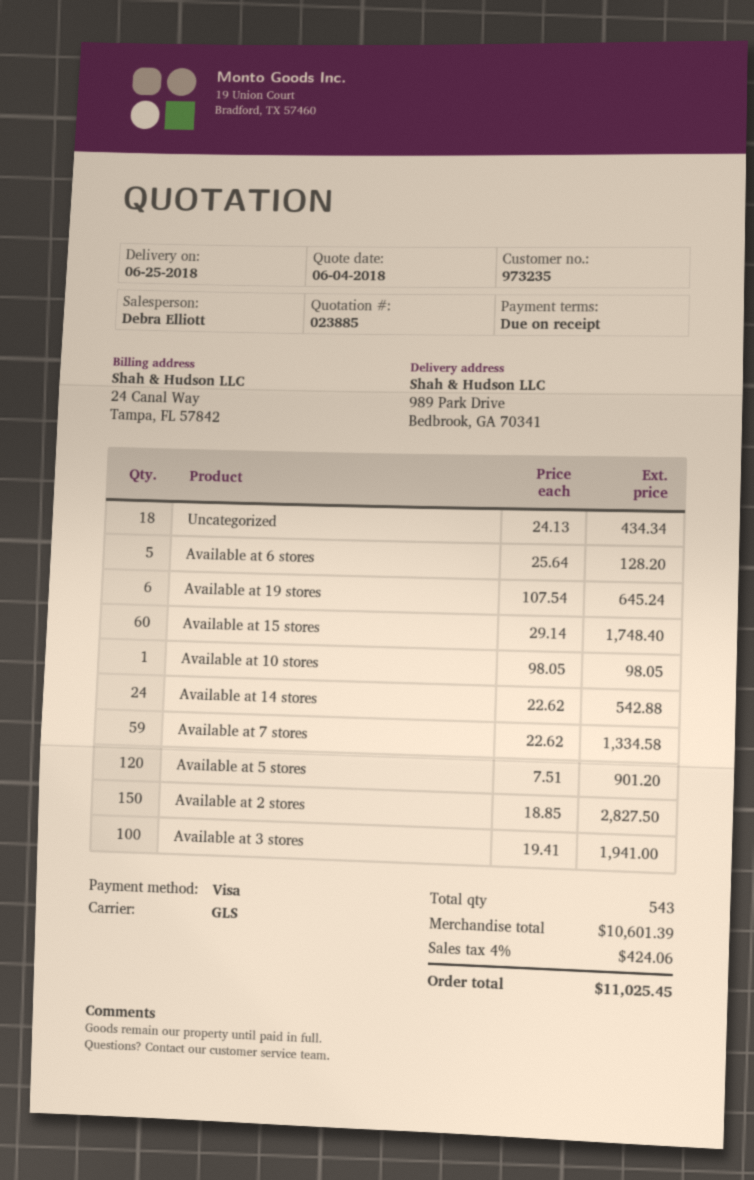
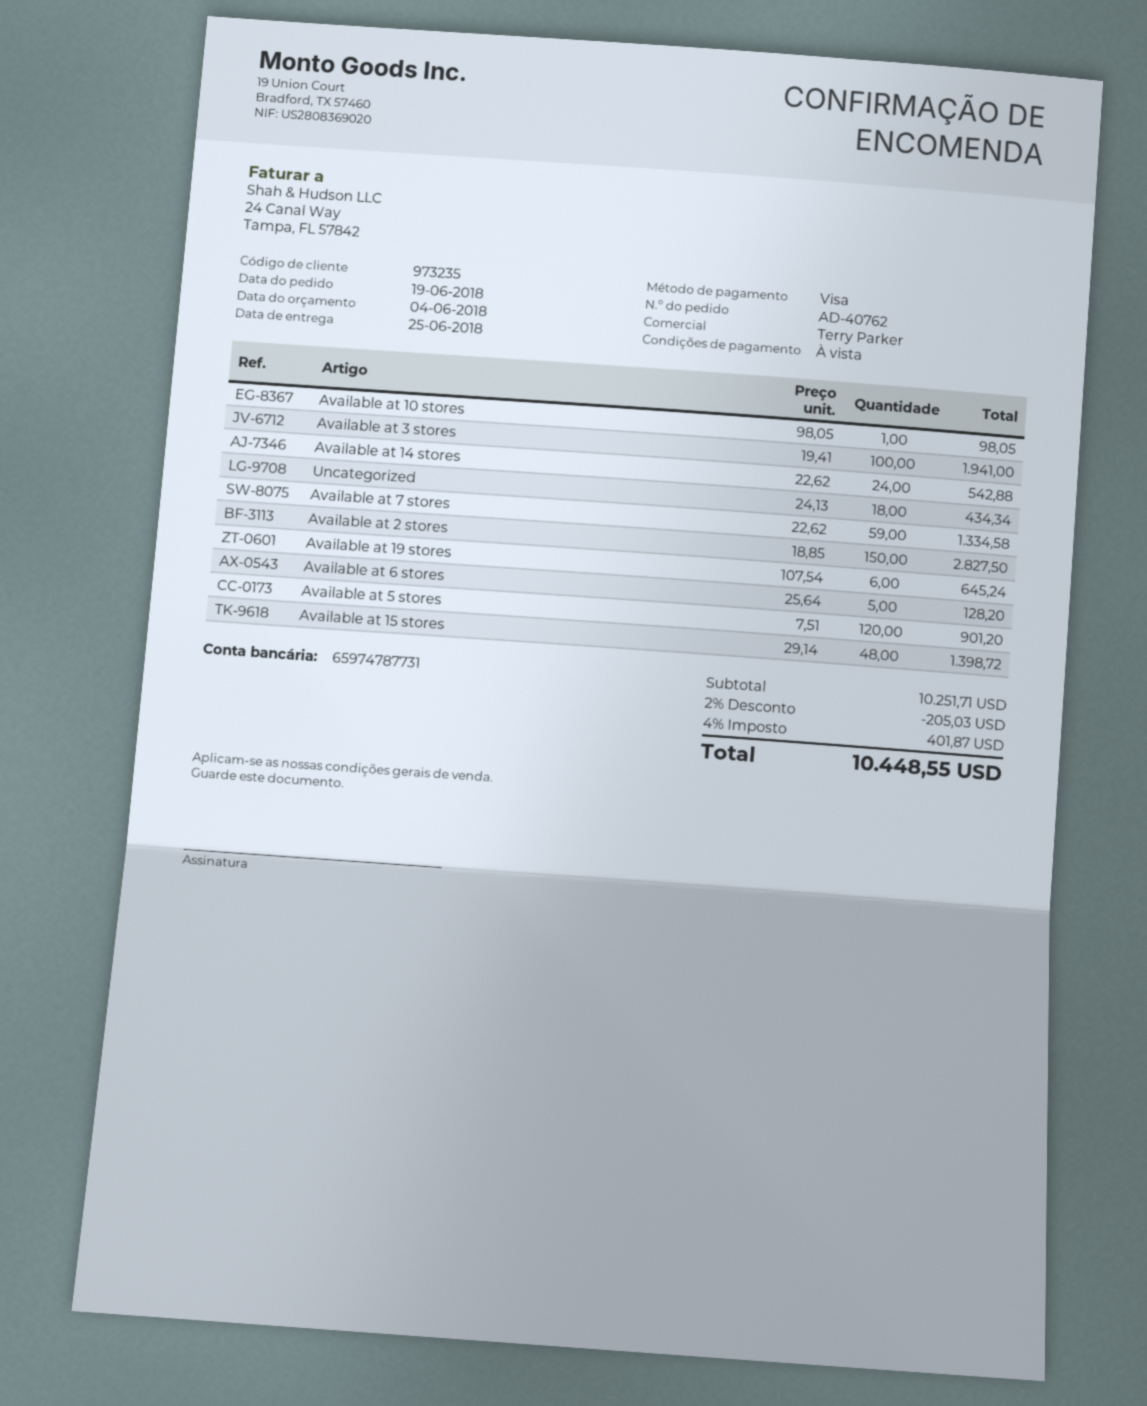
sales rep: Debra Elliott -> Terry Parker
Available at 15 stores: 60 x 29.14 = 1748.40 -> 48 x 29.14 = 1398.72
subtotal: 10601.39 -> 10251.71
discount: none -> 2% = 205.03
tax: 4% = 424.06 -> 4% = 401.87
total: 11025.45 -> 10448.55

